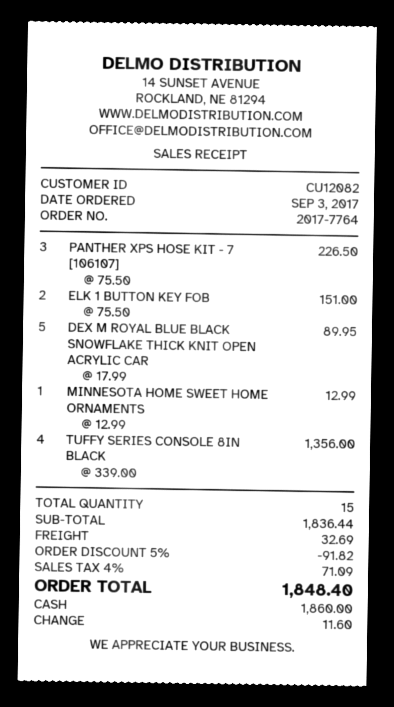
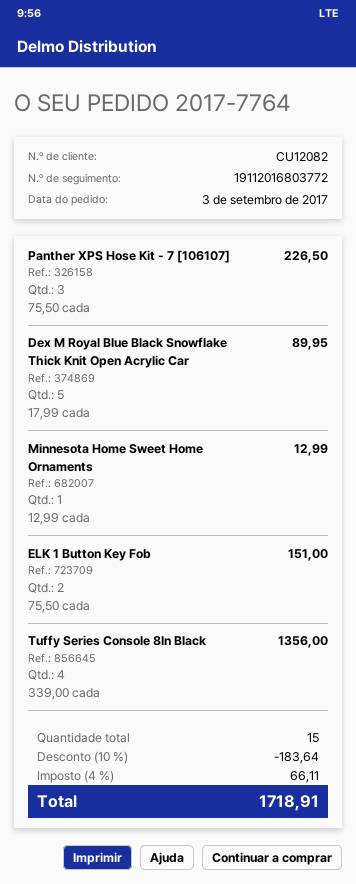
discount: 5% = 91.82 -> 10% = 183.64
shipping: 32.69 -> none
tax: 4% = 71.09 -> 4% = 66.11
total: 1848.40 -> 1718.91

